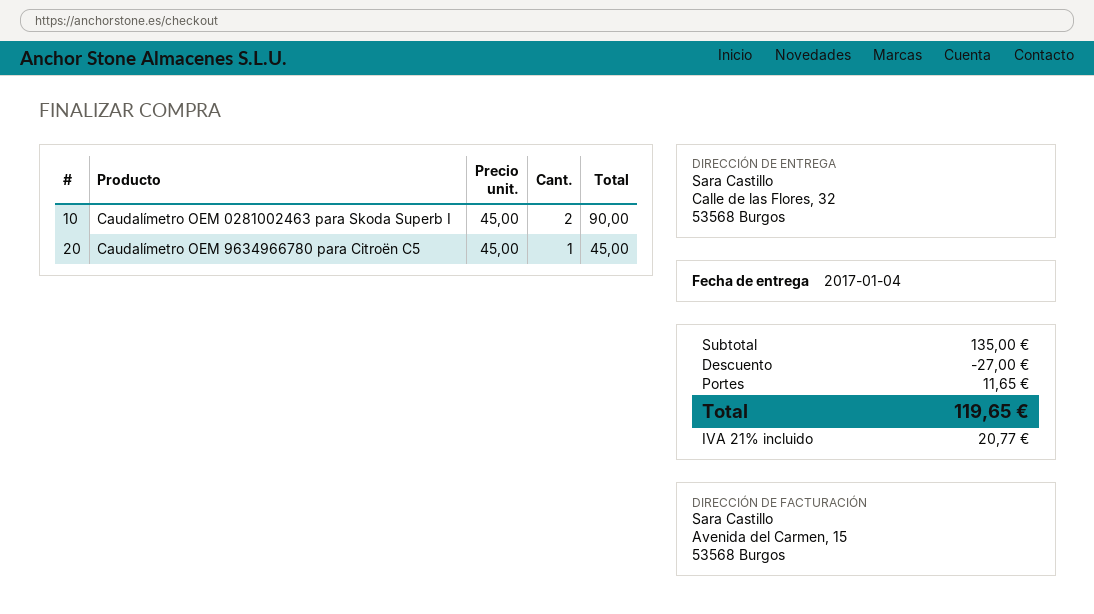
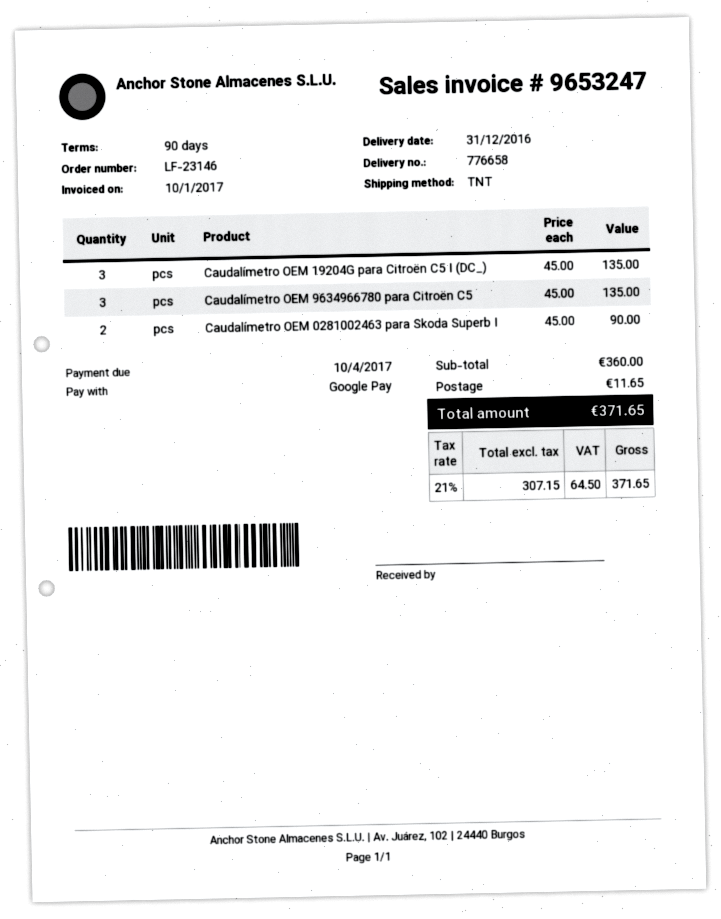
delivery date: 2017-01-04 -> 2016-12-31
Caudalímetro OEM 9634966780 para Citroën C5: 1 x 45.00 = 45.00 -> 3 x 45.00 = 135.00
Caudalímetro OEM 19204G para Citroën C5 I (DC_): none -> 3 x 45.00 = 135.00
subtotal: 135.00 -> 360.00
discount: 27.00 -> none
tax: 21% = 20.77 -> 21% = 64.50
total: 119.65 -> 371.65

